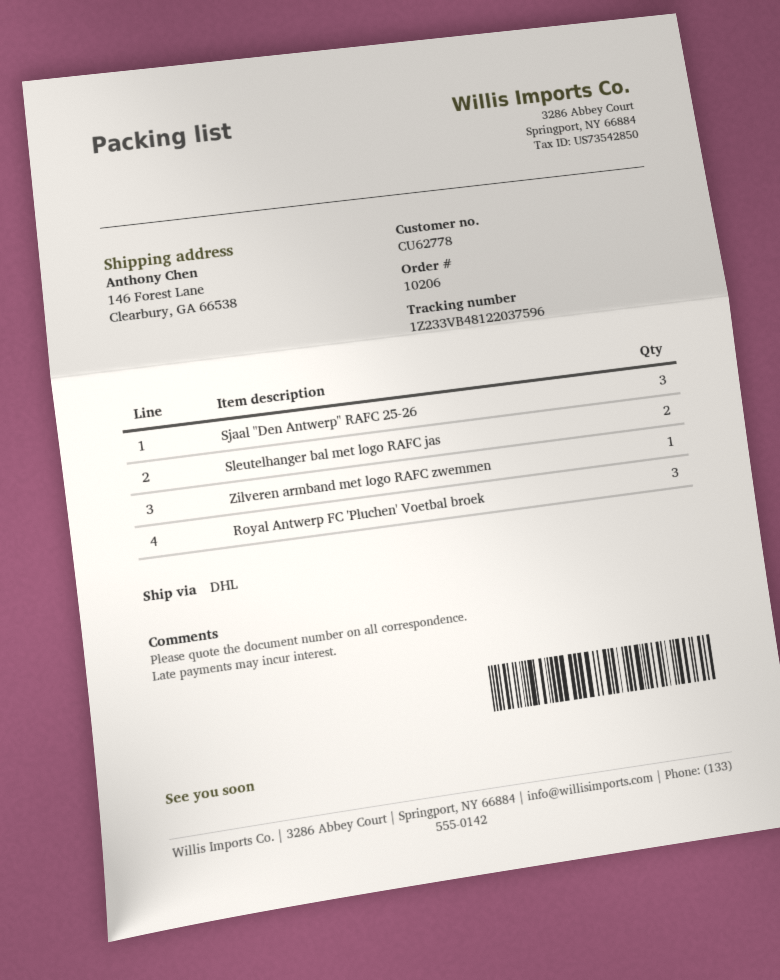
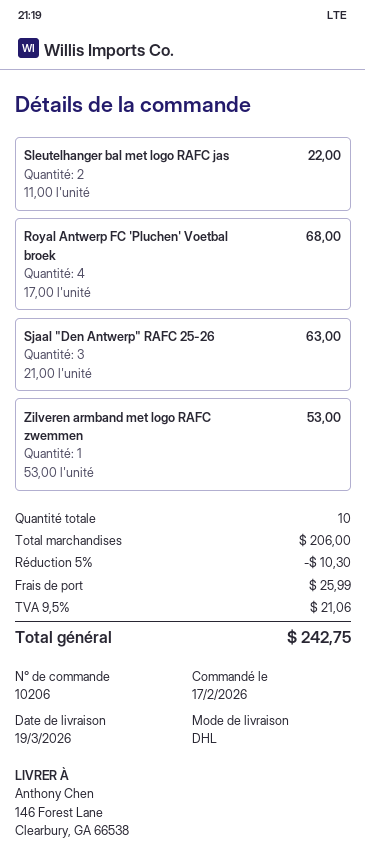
Royal Antwerp FC 'Pluchen' Voetbal broek: 3 -> 4

